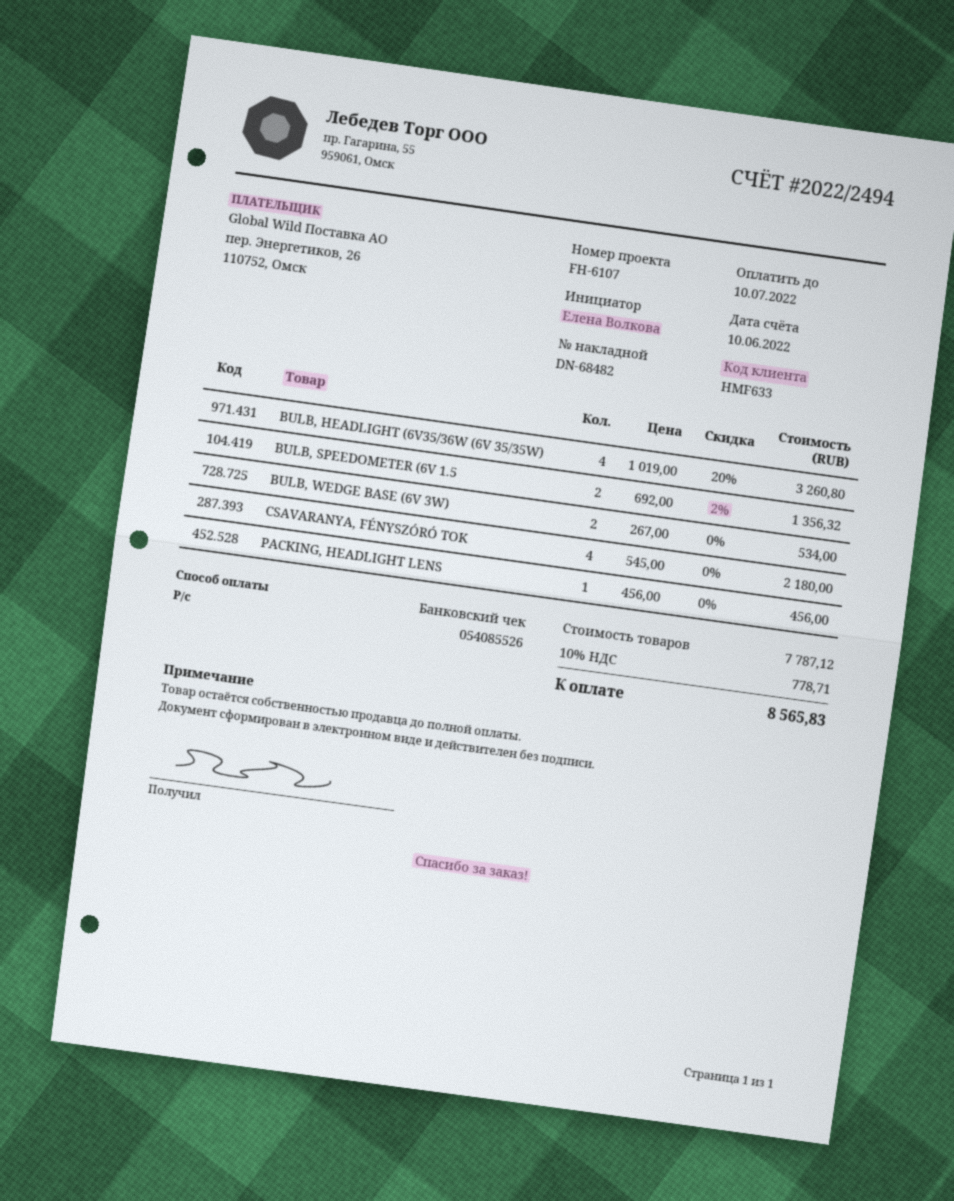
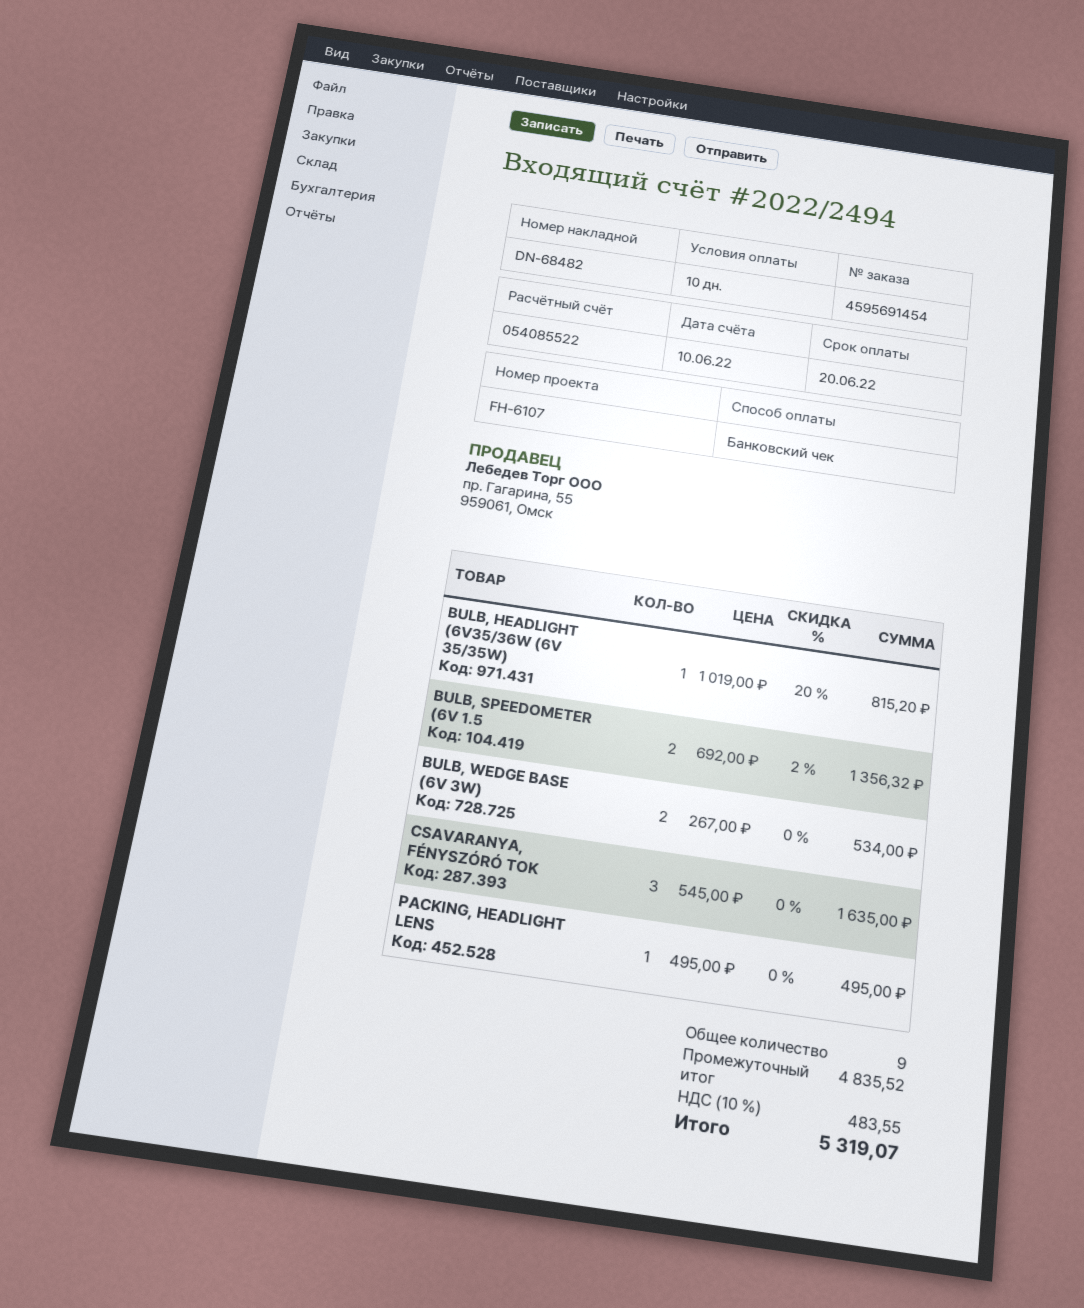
due date: 2022-07-10 -> 2022-06-20
bank account: 054085526 -> 054085522
BULB, HEADLIGHT (6V35/36W (6V 35/35W): 4 x 1019.00 - 20% = 3260.80 -> 1 x 1019.00 - 20% = 815.20
CSAVARANYA, FÉNYSZÓRÓ TOK: 4 x 545.00 = 2180.00 -> 3 x 545.00 = 1635.00
PACKING, HEADLIGHT LENS: 1 x 456.00 = 456.00 -> 1 x 495.00 = 495.00
subtotal: 7787.12 -> 4835.52
tax: 10% = 778.71 -> 10% = 483.55
total: 8565.83 -> 5319.07

